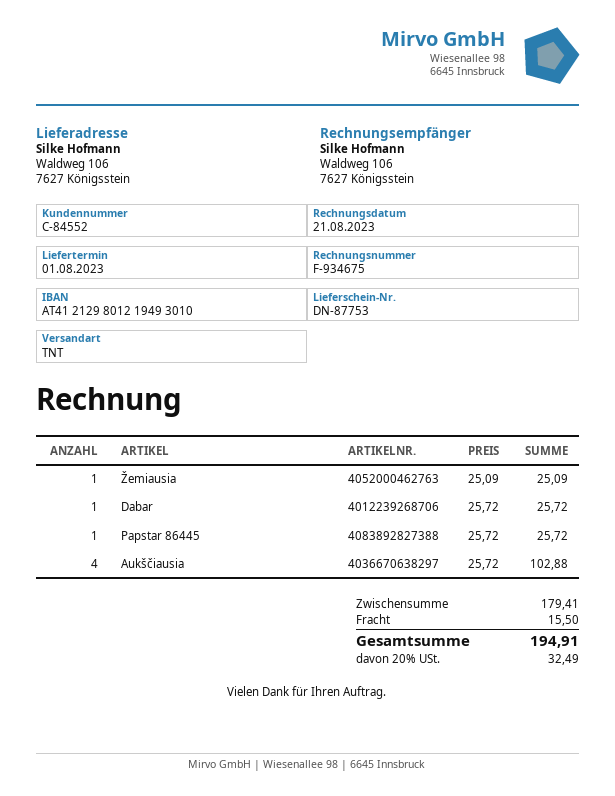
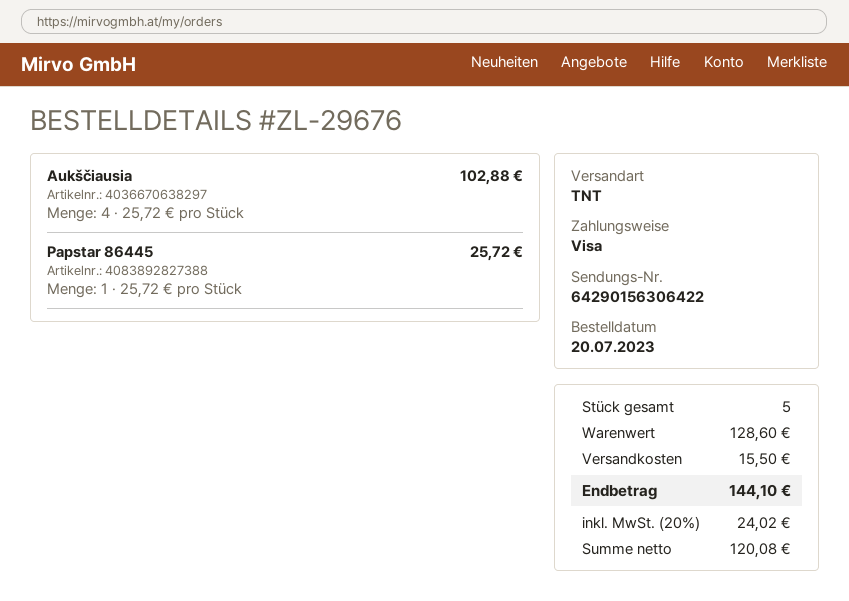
Žemiausia: 1 x 25.09 = 25.09 -> none
Dabar: 1 x 25.72 = 25.72 -> none
subtotal: 179.41 -> 128.60
tax: 20% = 32.49 -> 20% = 24.02
total: 194.91 -> 144.10

